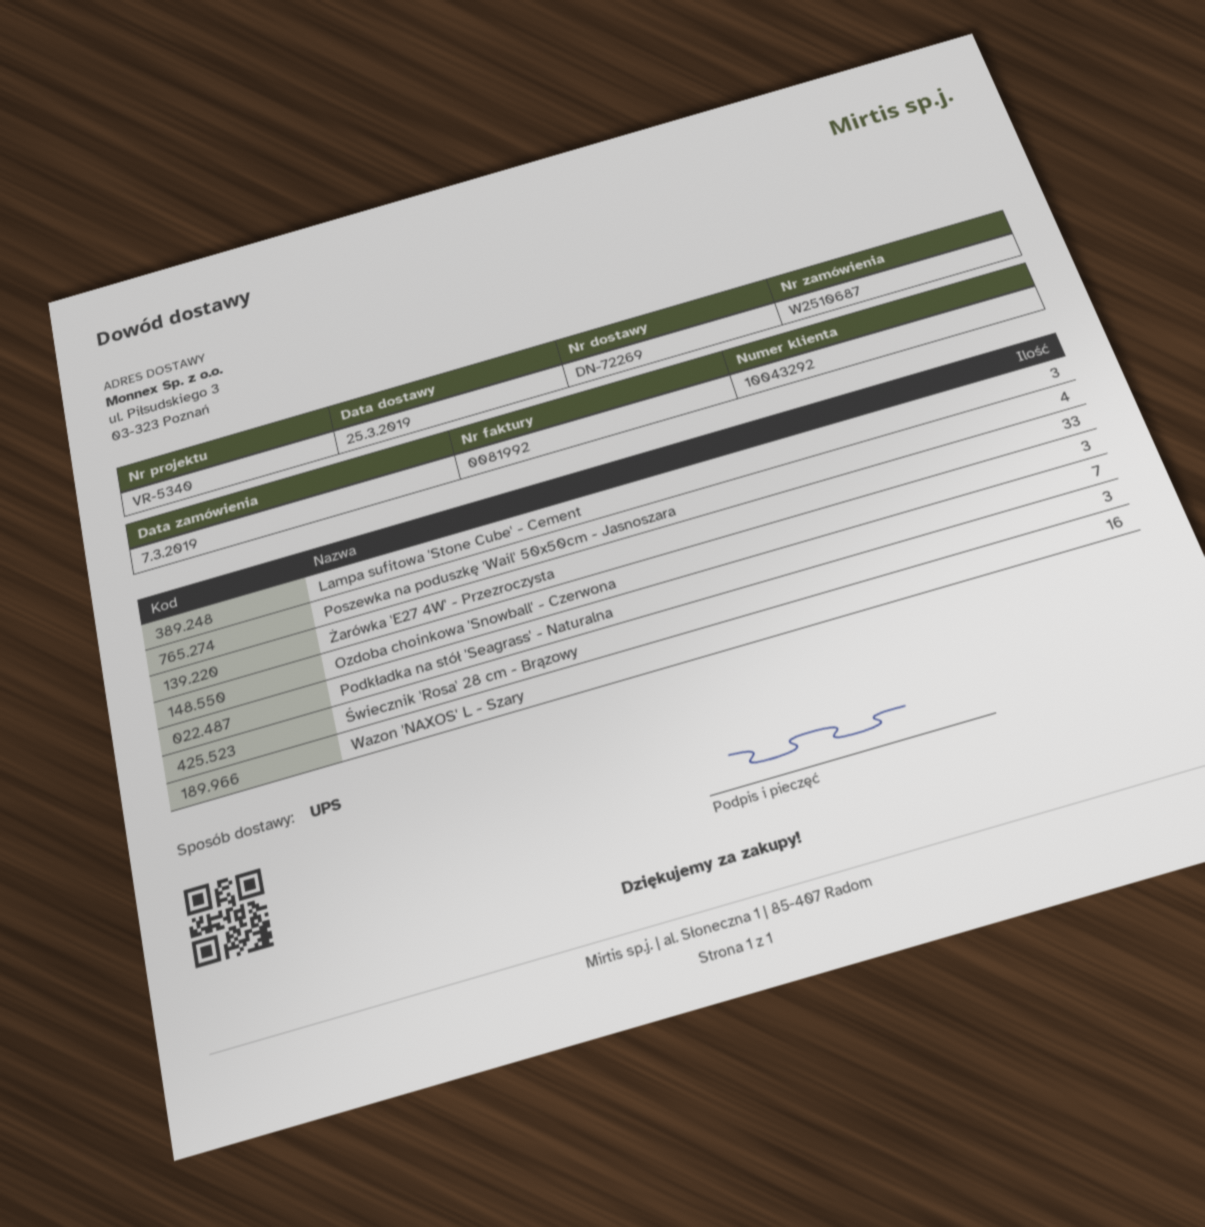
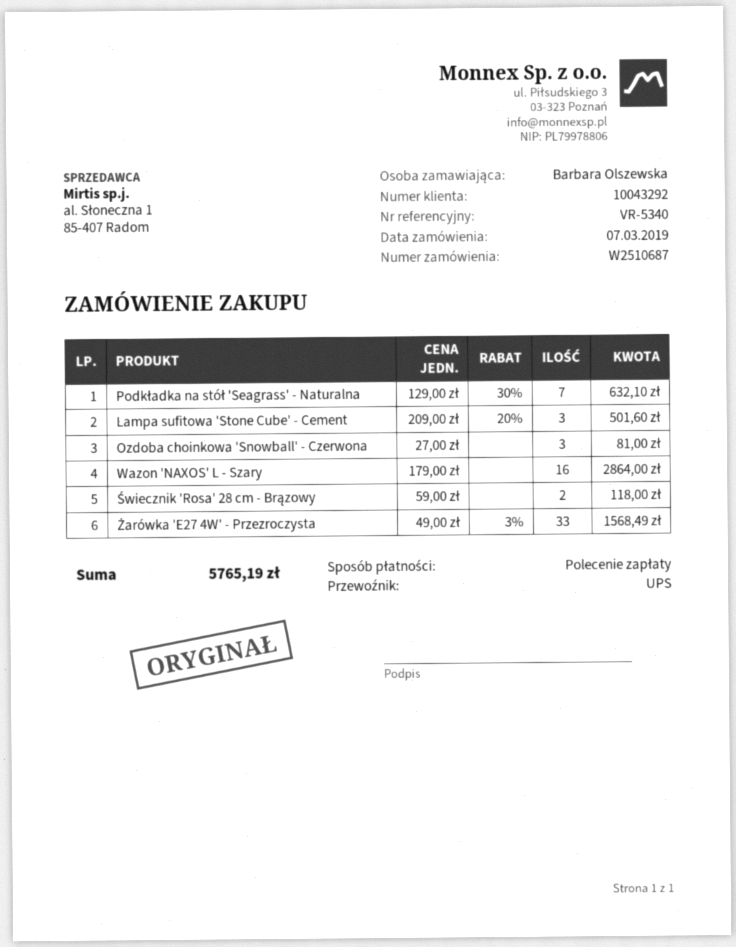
Poszewka na poduszkę 'Wail' 50x50cm - Jasnoszara: 4 -> none
Świecznik 'Rosa' 28 cm - Brązowy: 3 -> 2

